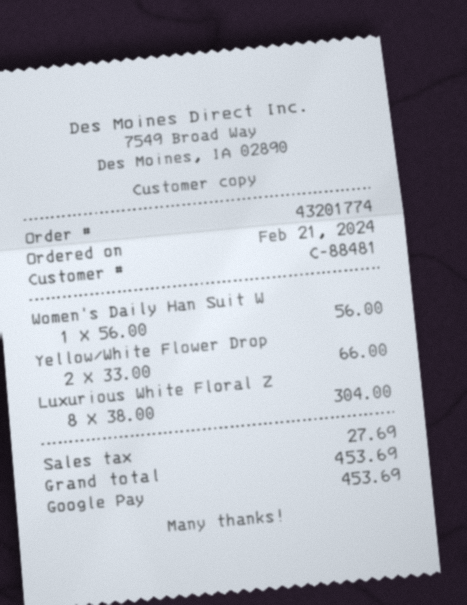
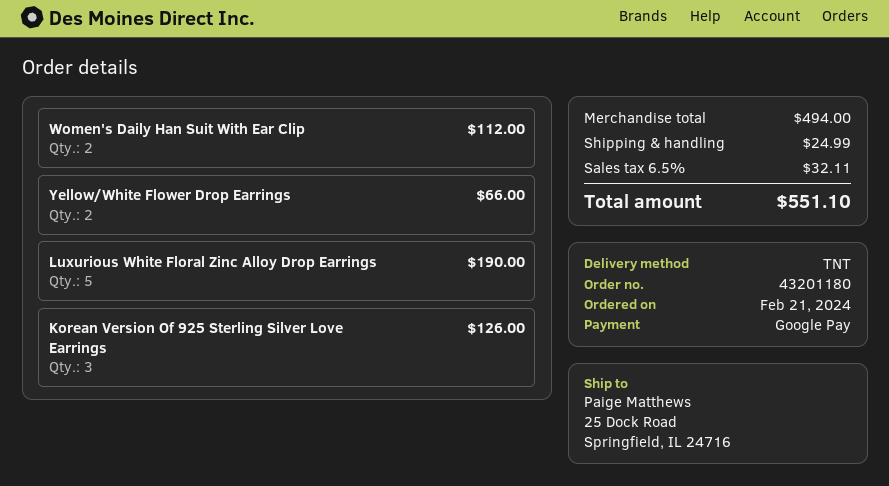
order number: 43201774 -> 43201180
Women's Daily Han Suit W: 1 for 56.00 -> 2 for 112.00
Luxurious White Floral Z: 8 for 304.00 -> 5 for 190.00
Korean Version Of 925 Sterling Silver Love Earrings: none -> 3 for 126.00
shipping: none -> 24.99
tax: 27.69 -> 32.11
total: 453.69 -> 551.10

